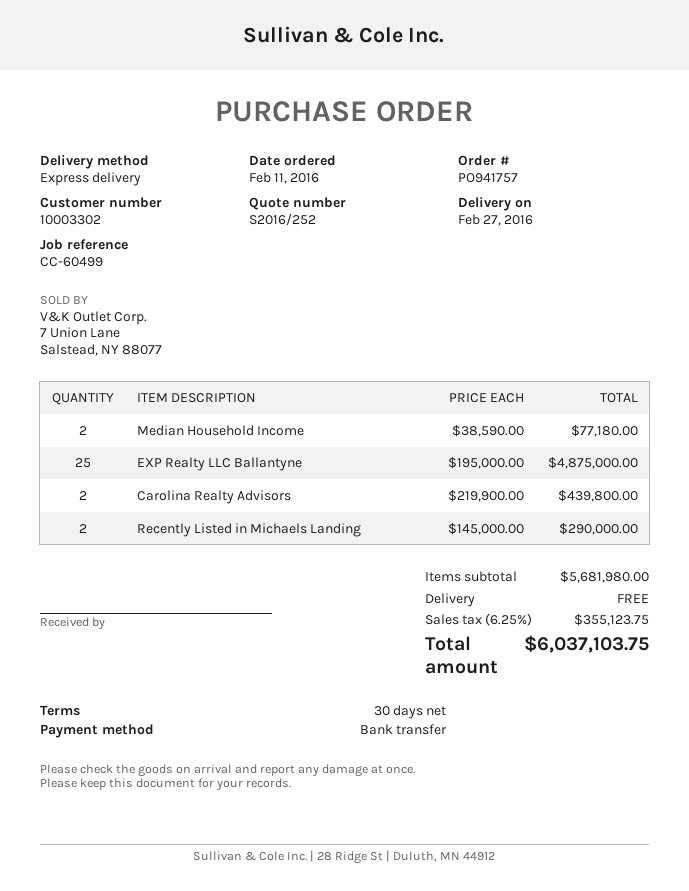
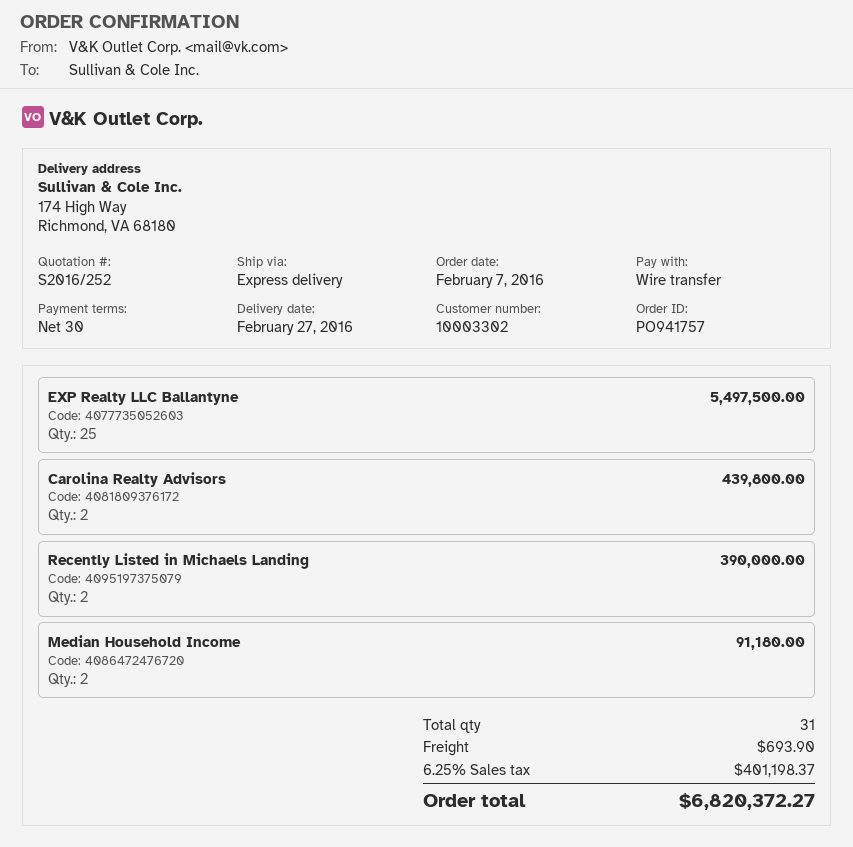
order date: 2016-02-11 -> 2016-02-07
Median Household Income: 2 for 77180.00 -> 2 for 91180.00
EXP Realty LLC Ballantyne: 25 for 4875000.00 -> 25 for 5497500.00
Recently Listed in Michaels Landing: 2 for 290000.00 -> 2 for 390000.00
shipping: 0.00 -> 693.90
tax: 6.25% = 355123.75 -> 6.25% = 401198.37
total: 6037103.75 -> 6820372.27

